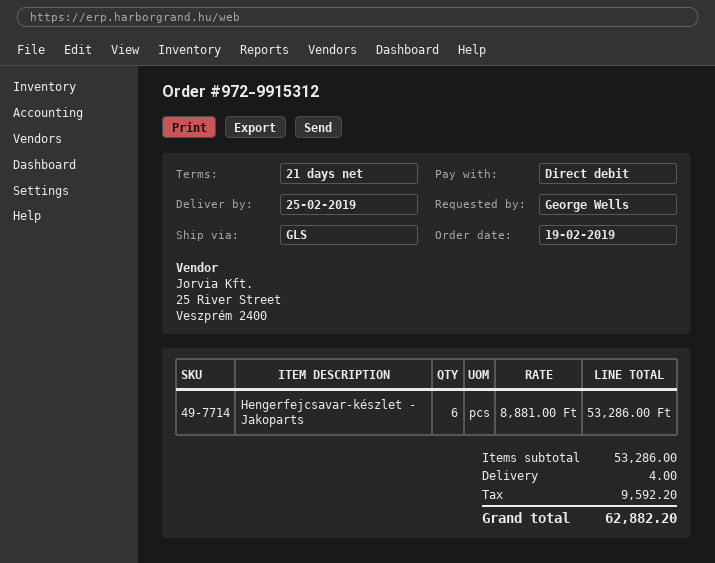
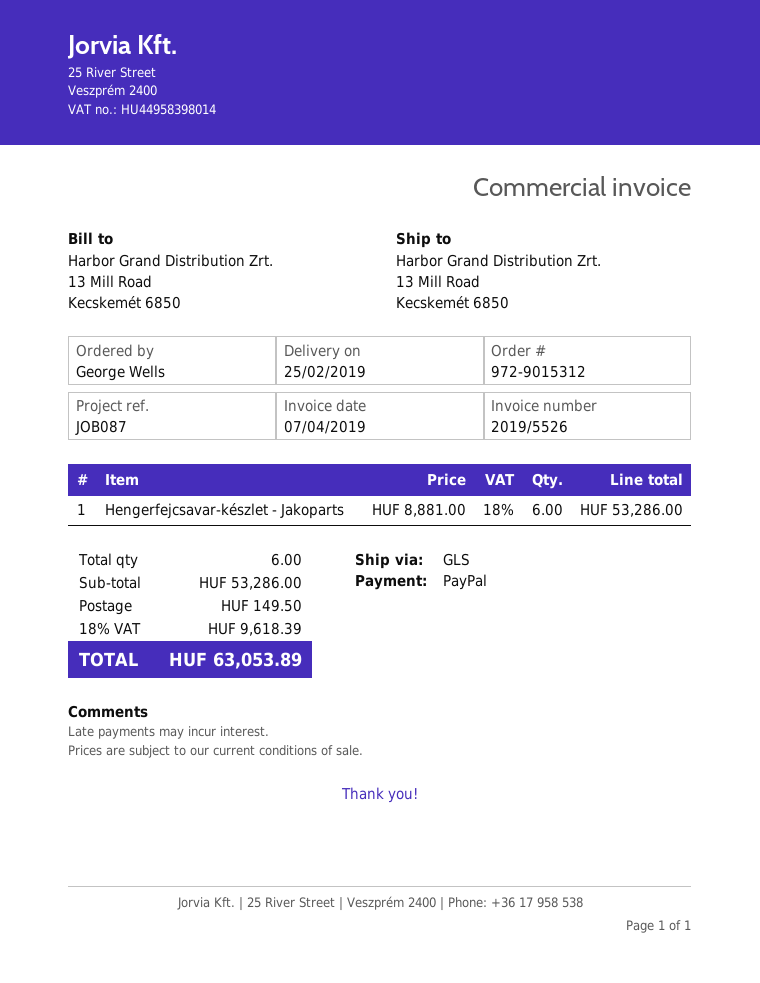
order number: 972-9915312 -> 972-9015312
payment method: direct debit -> PayPal
shipping: 4.00 -> 149.50
tax: 9592.20 -> 9618.39
total: 62882.20 -> 63053.89

